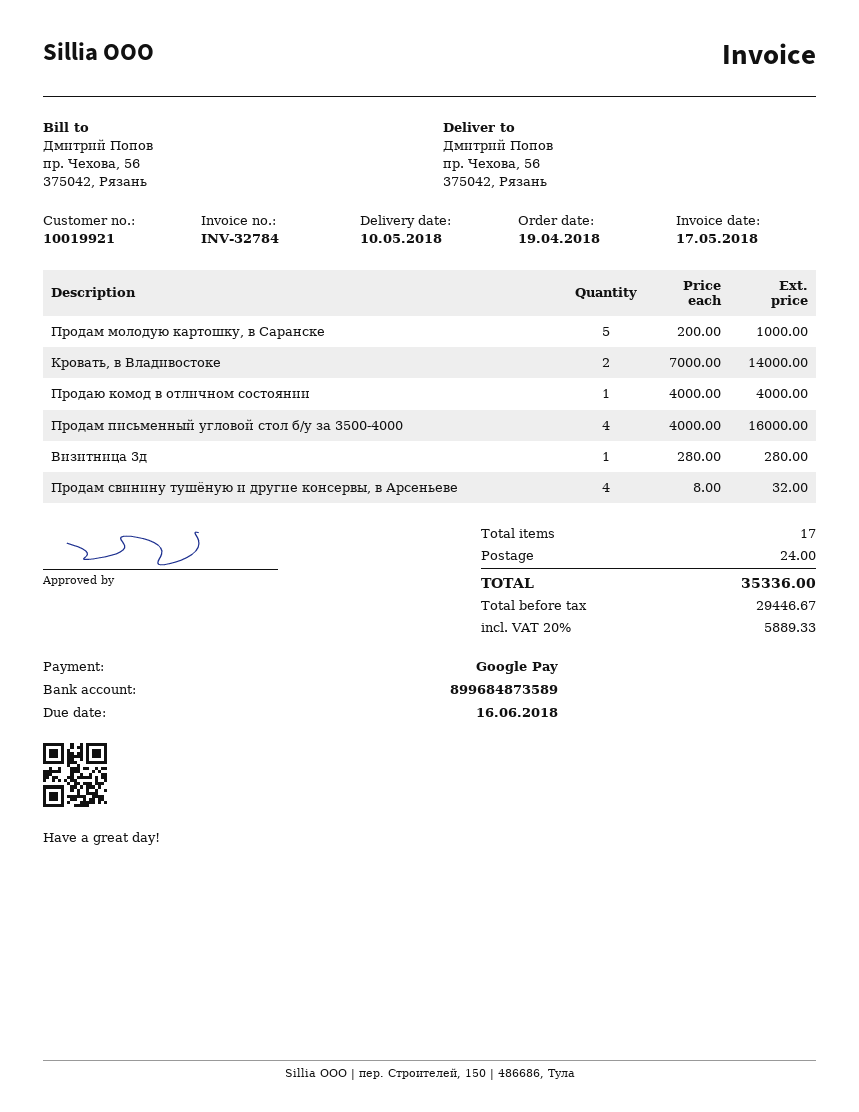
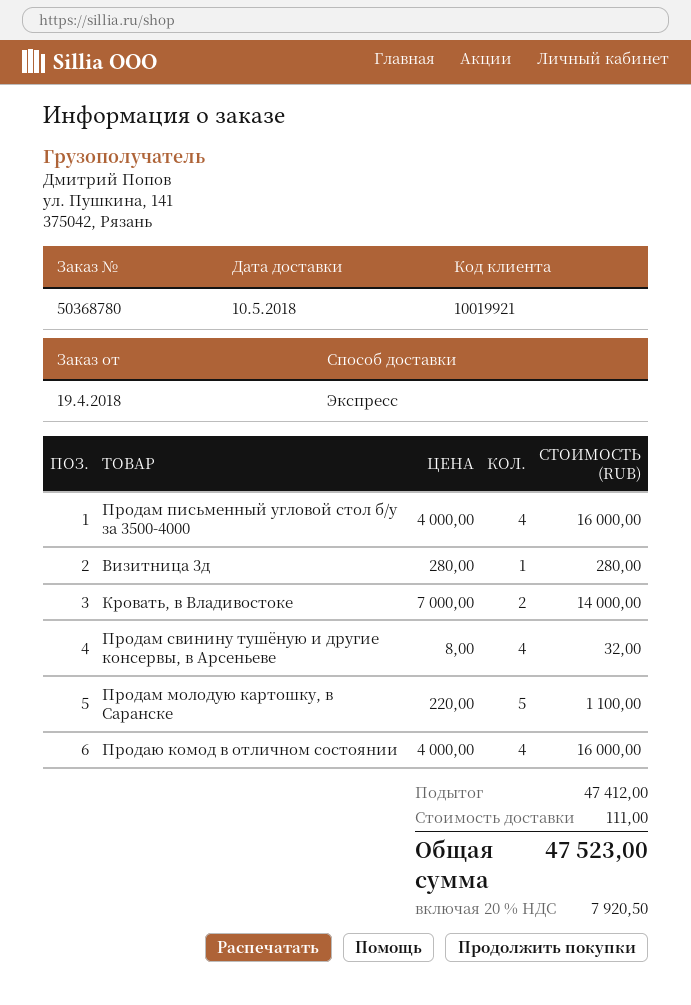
ship to: пр. Чехова, 56, 375042, Рязань -> ул. Пушкина, 141, 375042, Рязань
Продам молодую картошку, в Саранске: 5 x 200.00 = 1000.00 -> 5 x 220.00 = 1100.00
Продаю комод в отличном состоянии: 1 x 4000.00 = 4000.00 -> 4 x 4000.00 = 16000.00
shipping: 24.00 -> 111.00
tax: 20% = 5889.33 -> 20% = 7920.50
total: 35336.00 -> 47523.00

